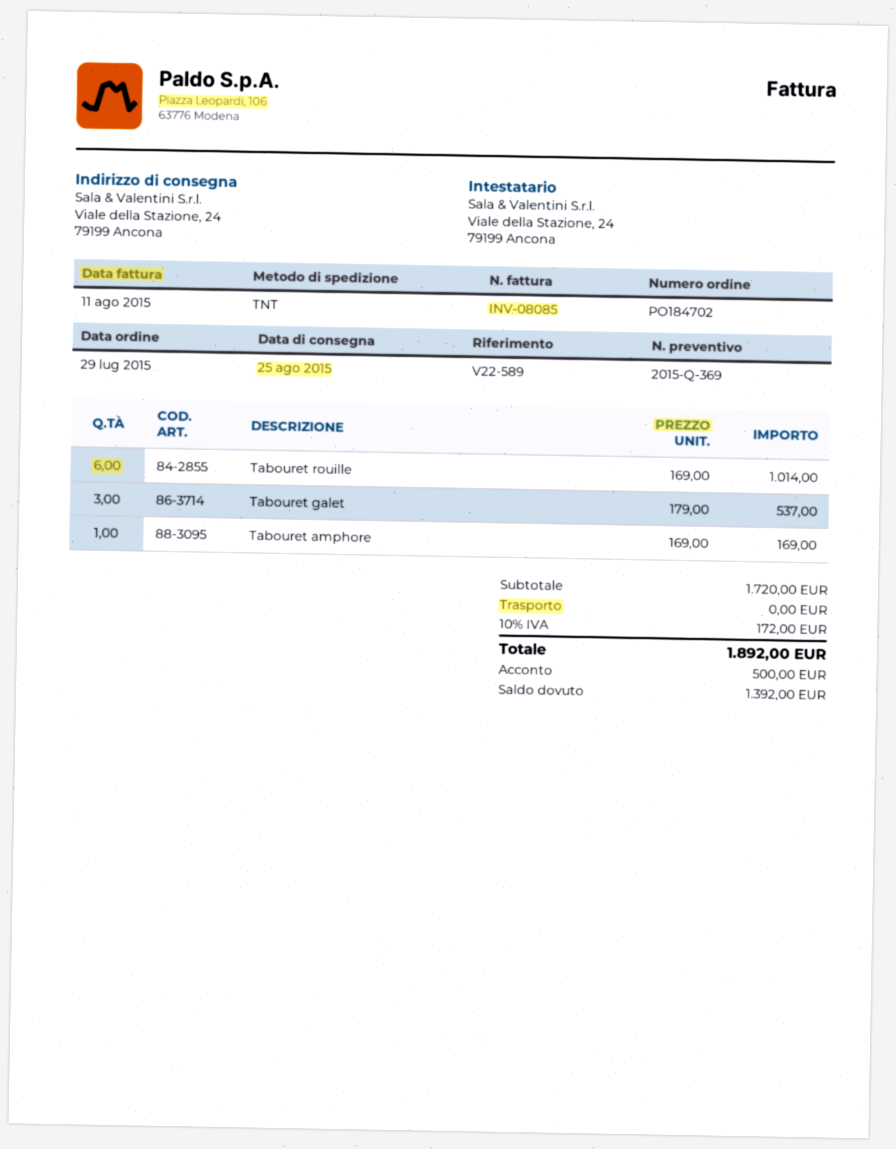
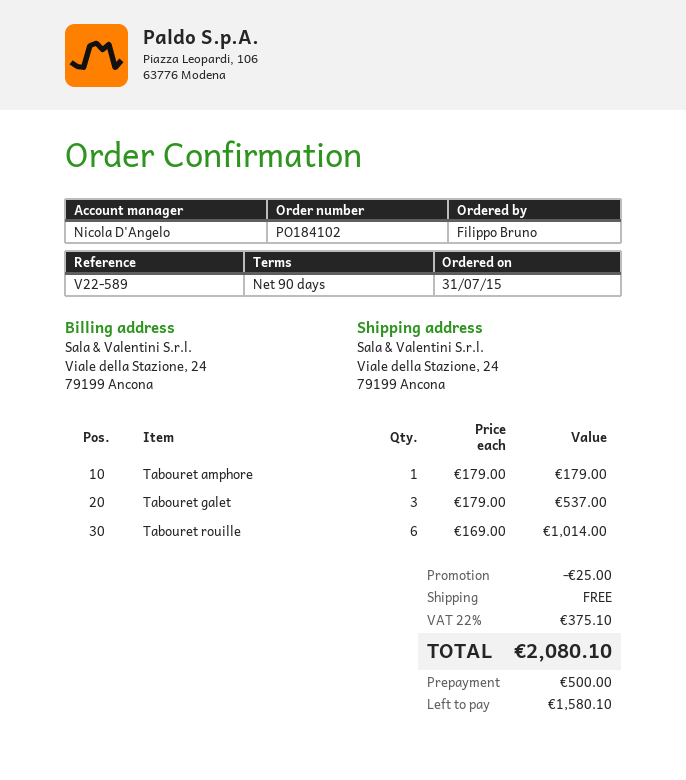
order number: PO184702 -> PO184102
order date: 2015-07-29 -> 2015-07-31
Tabouret amphore: 1 x 169.00 = 169.00 -> 1 x 179.00 = 179.00
discount: none -> 25.00
tax: 10% = 172.00 -> 22% = 375.10
total: 1892.00 -> 2080.10
balance: 1392.00 -> 1580.10

